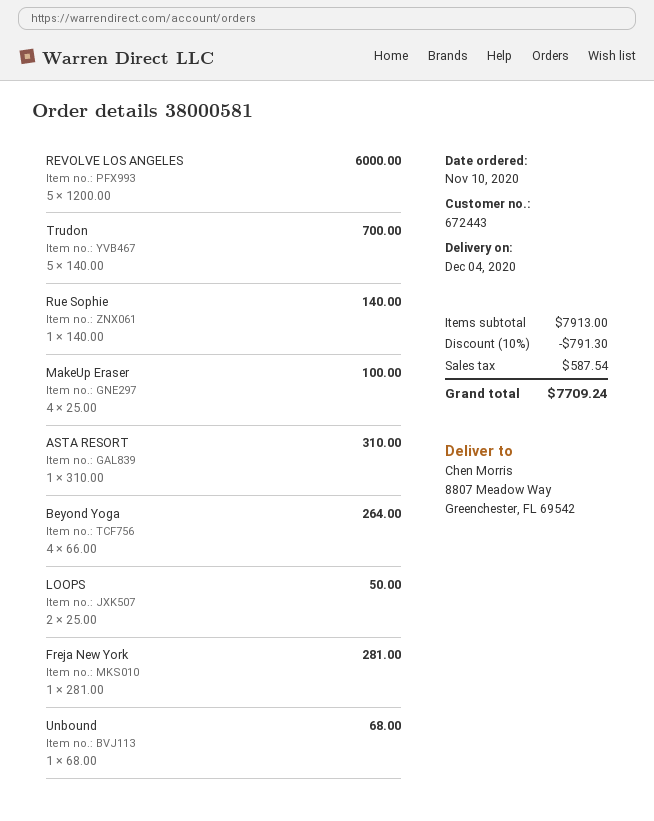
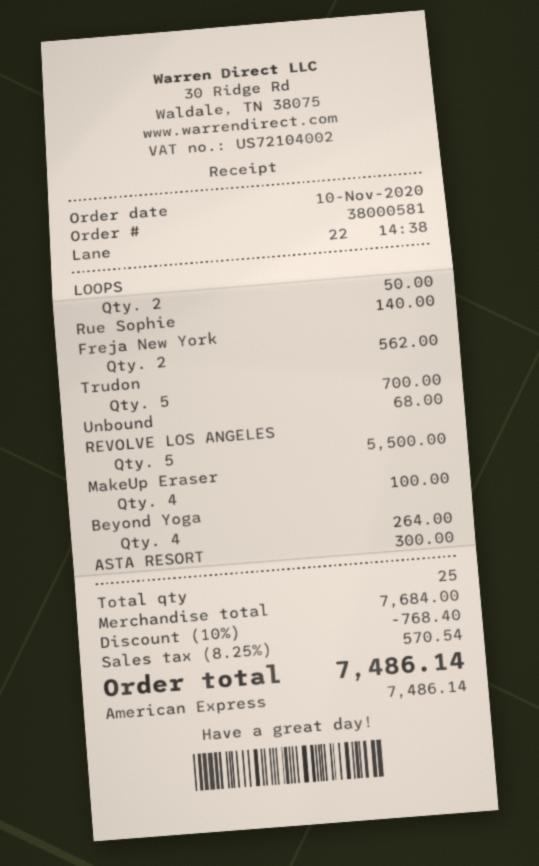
REVOLVE LOS ANGELES: 5 for 6000.00 -> 5 for 5500.00
ASTA RESORT: 1 for 310.00 -> 1 for 300.00
Freja New York: 1 for 281.00 -> 2 for 562.00
subtotal: 7913.00 -> 7684.00
discount: 10% = 791.30 -> 10% = 768.40
tax: 587.54 -> 570.54
total: 7709.24 -> 7486.14

